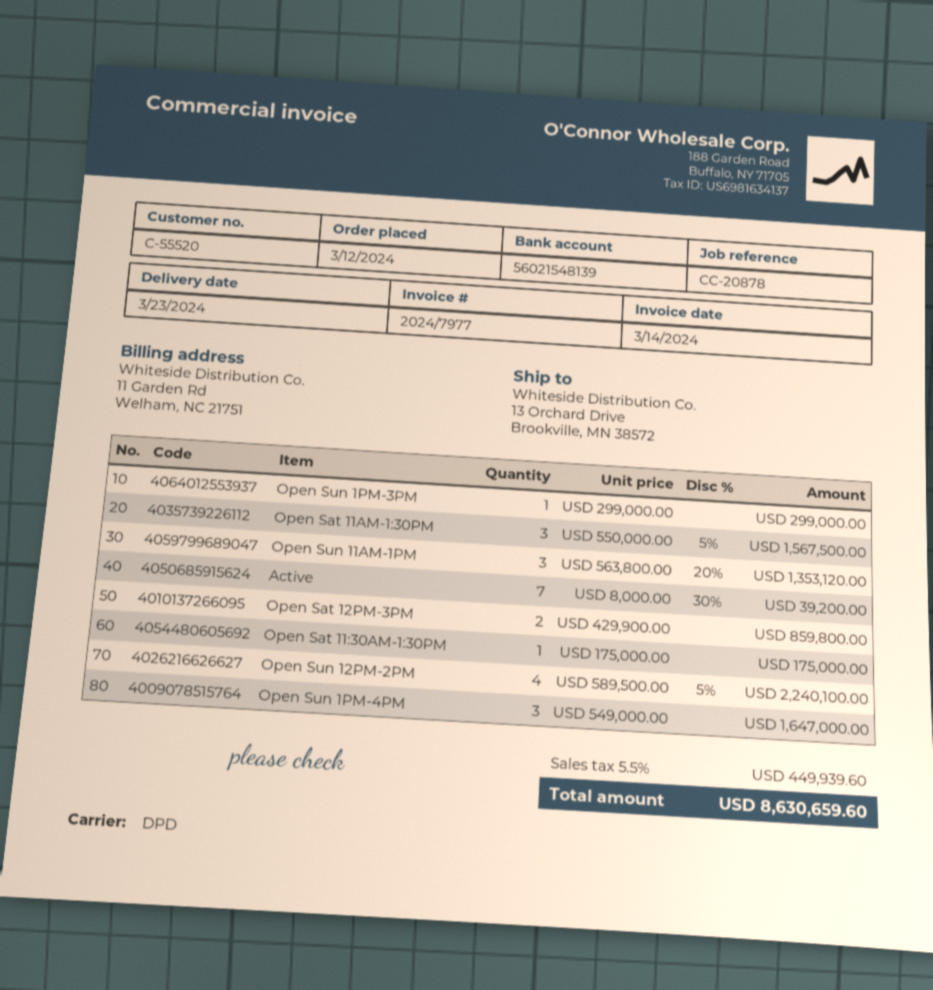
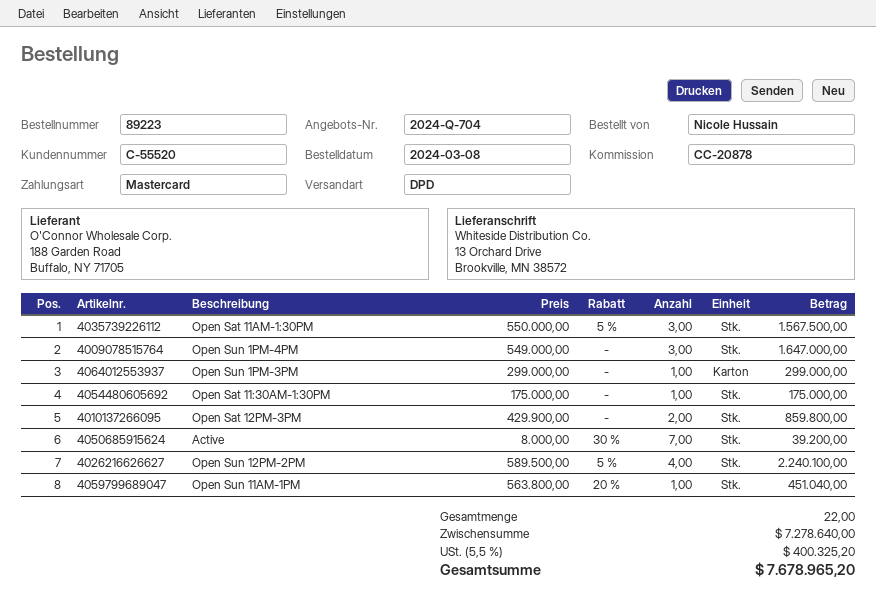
order date: 2024-03-12 -> 2024-03-08
Open Sun 11AM-1PM: 3 x 563800.00 - 20% = 1353120.00 -> 1 x 563800.00 - 20% = 451040.00
tax: 5.5% = 449939.60 -> 5.5% = 400325.20
total: 8630659.60 -> 7678965.20

